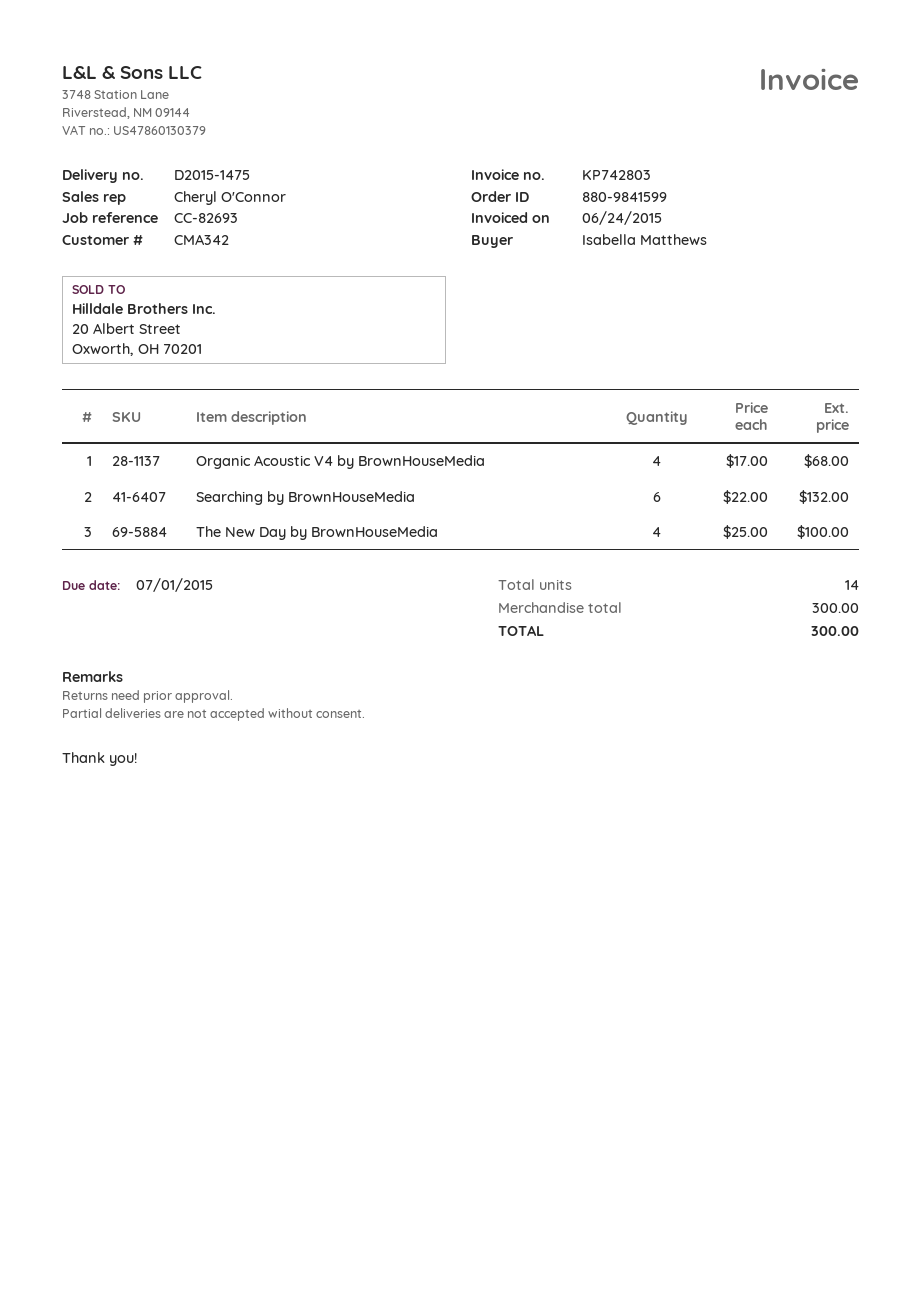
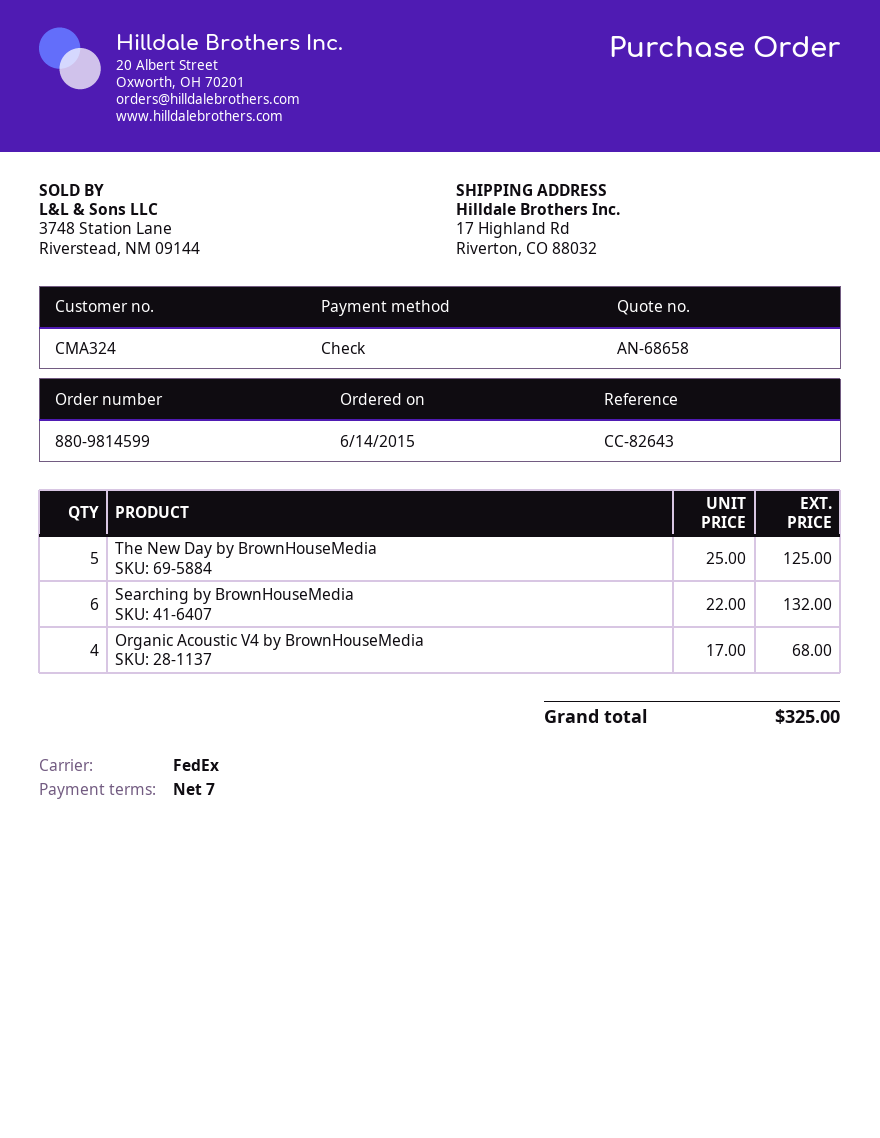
order number: 880-9841599 -> 880-9814599
customer number: CMA342 -> CMA324
reference: CC-82693 -> CC-82643
The New Day by BrownHouseMedia: 4 x 25.00 = 100.00 -> 5 x 25.00 = 125.00
total: 300.00 -> 325.00

